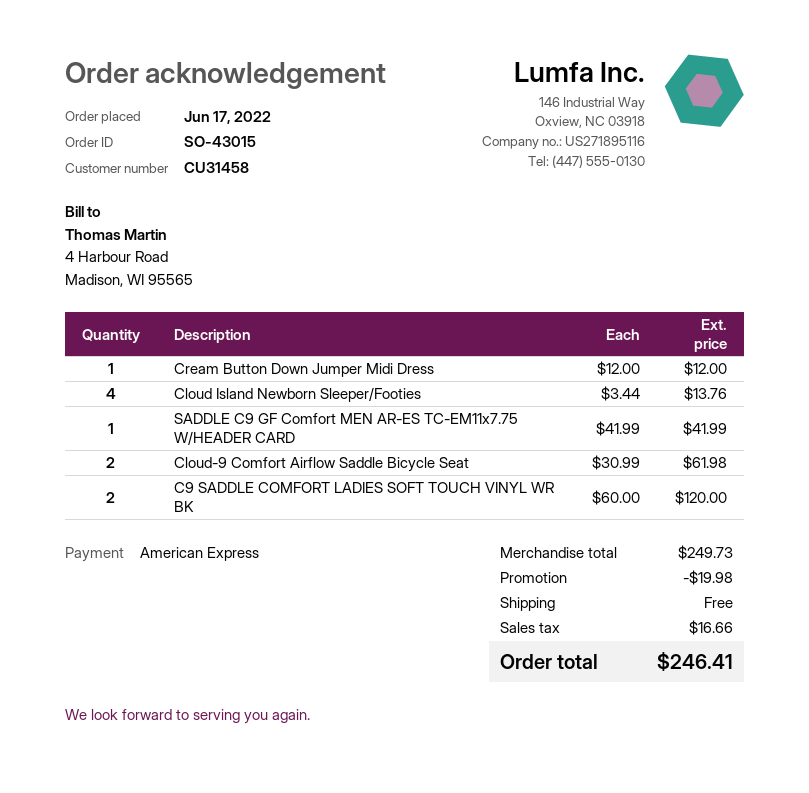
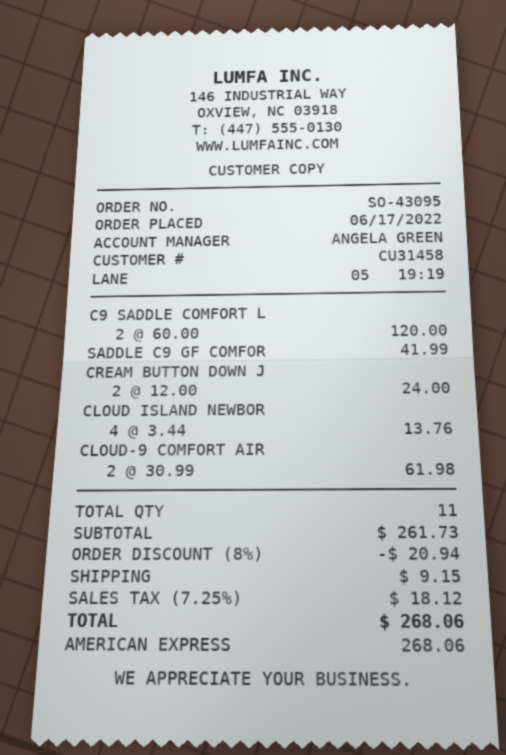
order number: SO-43015 -> SO-43095
Cream Button Down Jumper Midi Dress: 1 x 12.00 = 12.00 -> 2 x 12.00 = 24.00
subtotal: 249.73 -> 261.73
discount: 19.98 -> 20.94
shipping: 0.00 -> 9.15
tax: 16.66 -> 18.12
total: 246.41 -> 268.06

